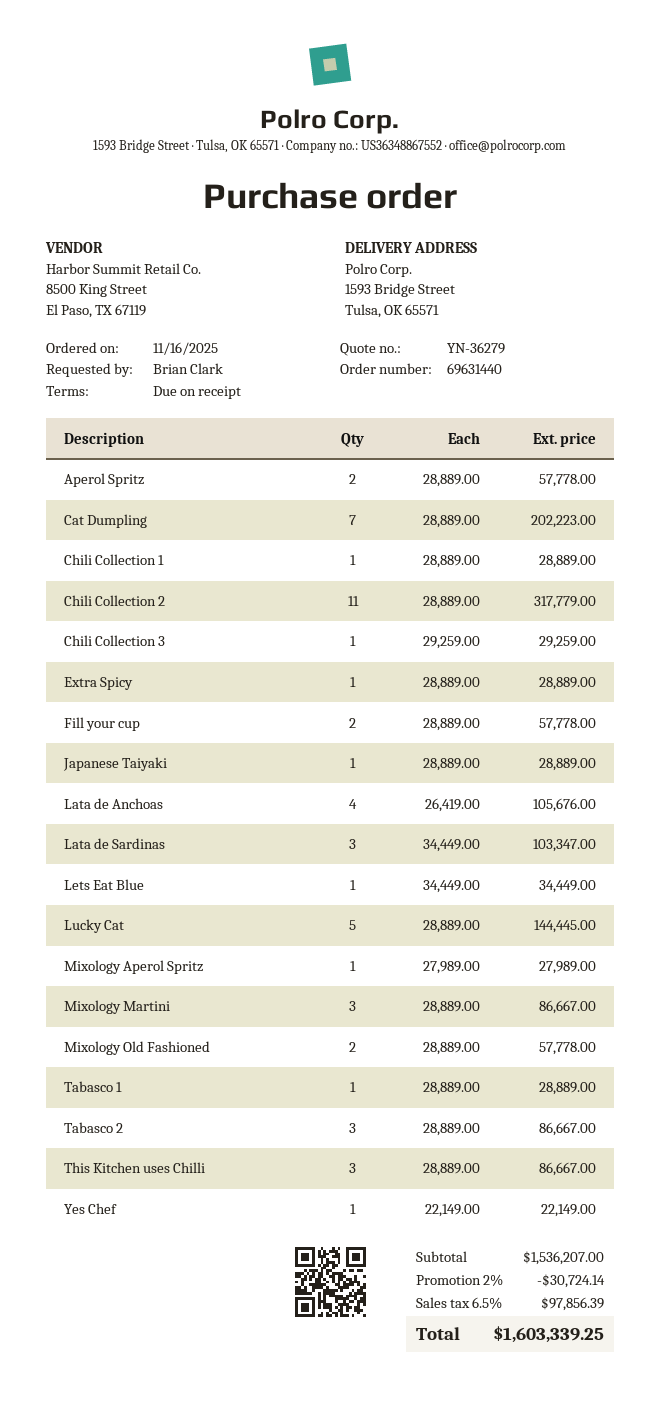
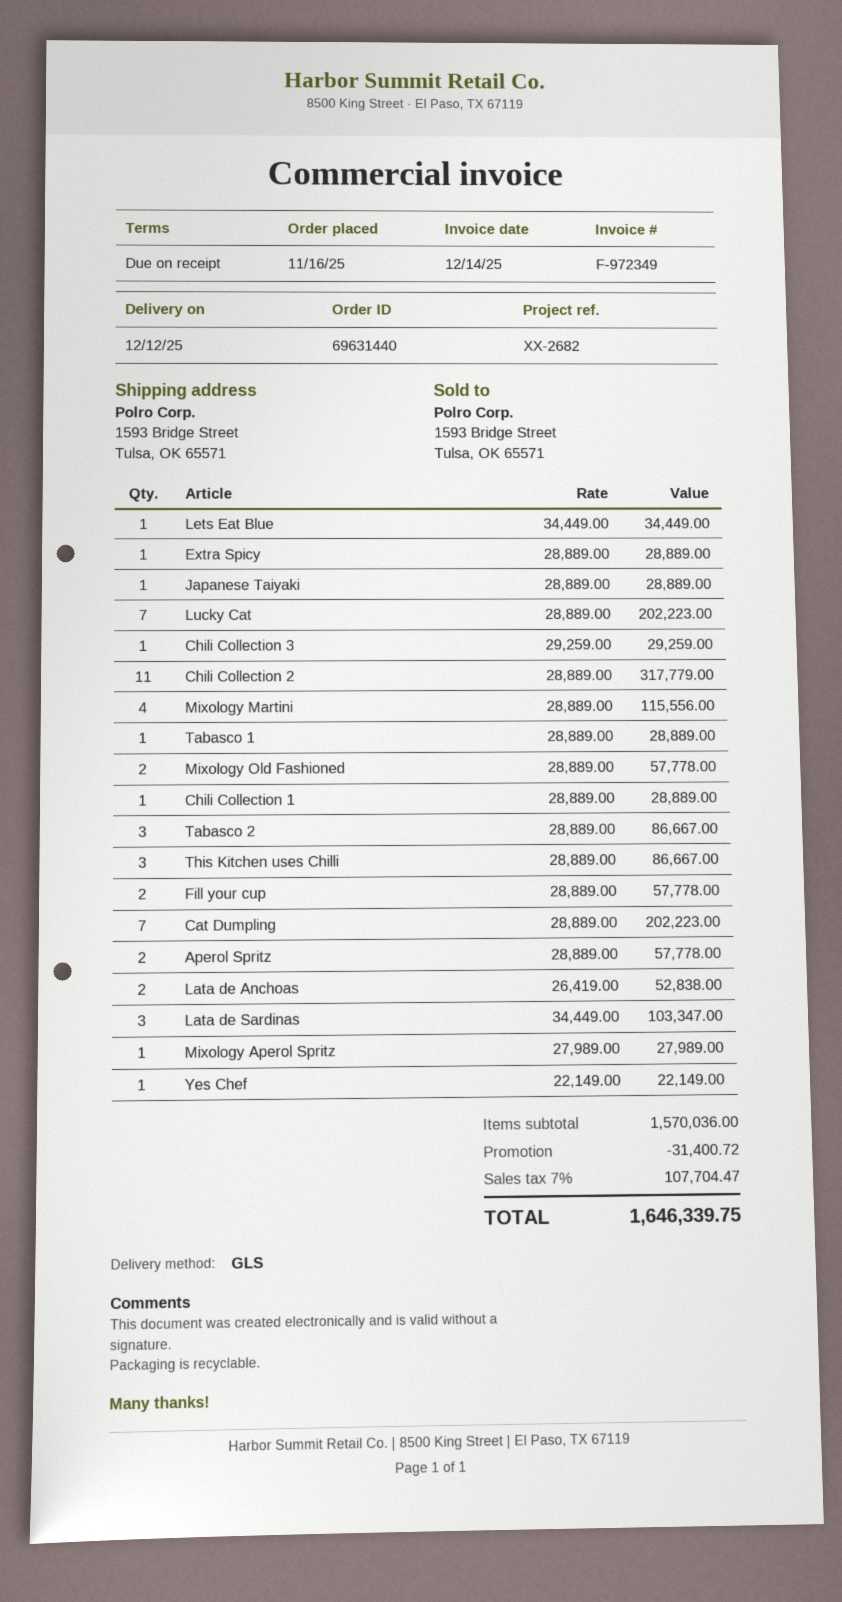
Lata de Anchoas: 4 x 26419.00 = 105676.00 -> 2 x 26419.00 = 52838.00
Lucky Cat: 5 x 28889.00 = 144445.00 -> 7 x 28889.00 = 202223.00
Mixology Martini: 3 x 28889.00 = 86667.00 -> 4 x 28889.00 = 115556.00
subtotal: 1536207.00 -> 1570036.00
discount: 30724.14 -> 31400.72
tax: 6.5% = 97856.39 -> 7% = 107704.47
total: 1603339.25 -> 1646339.75

